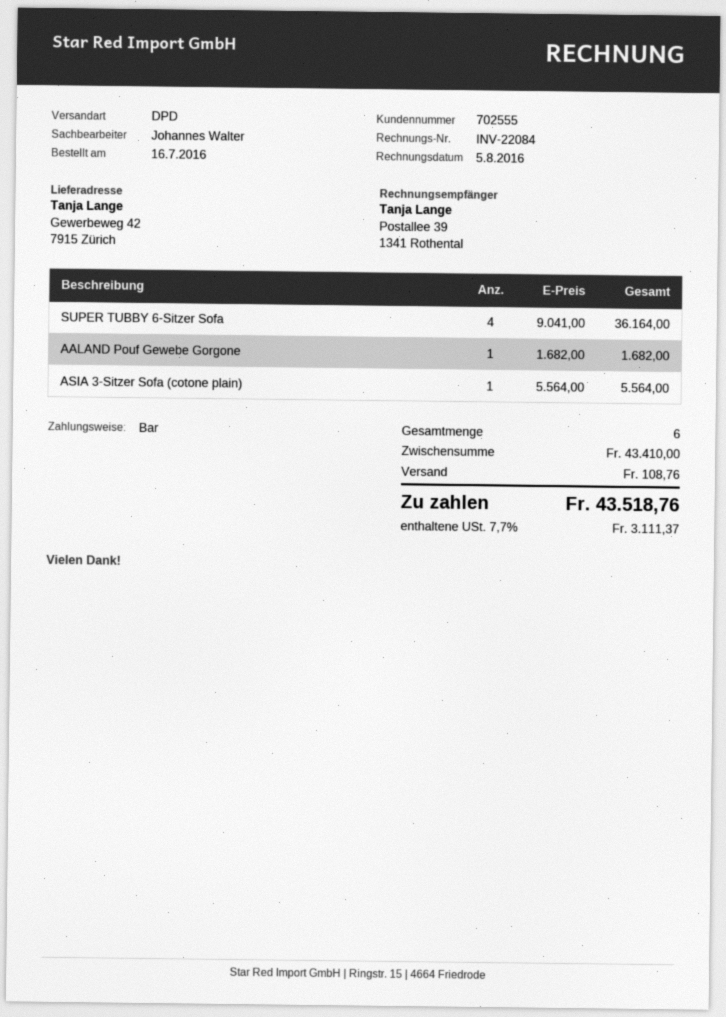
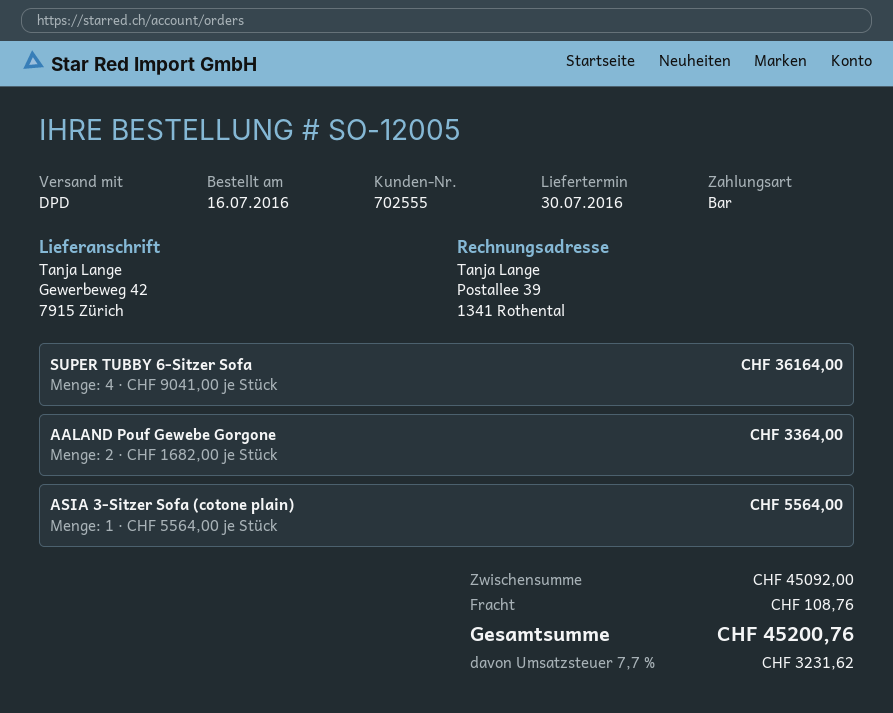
AALAND Pouf Gewebe Gorgone: 1 x 1682.00 = 1682.00 -> 2 x 1682.00 = 3364.00
subtotal: 43410.00 -> 45092.00
tax: 7.7% = 3111.37 -> 7.7% = 3231.62
total: 43518.76 -> 45200.76

